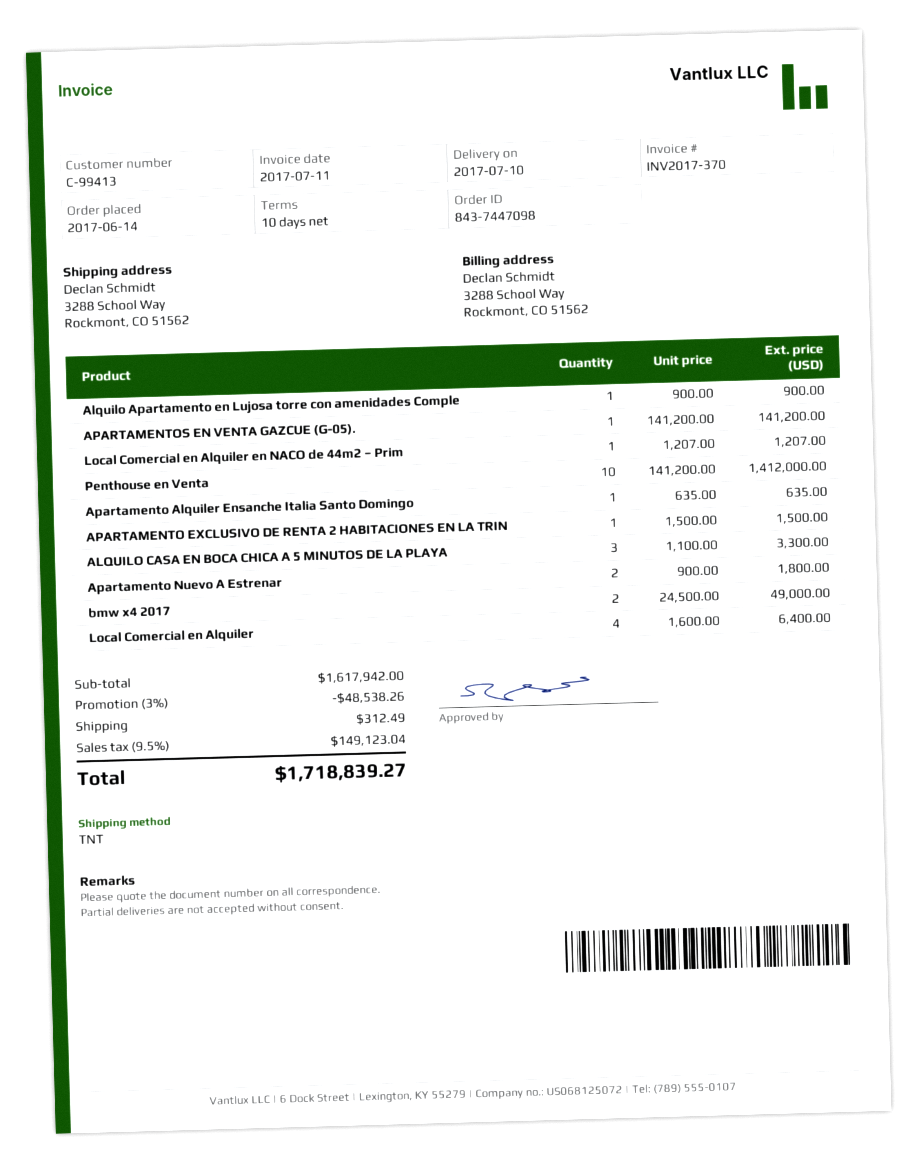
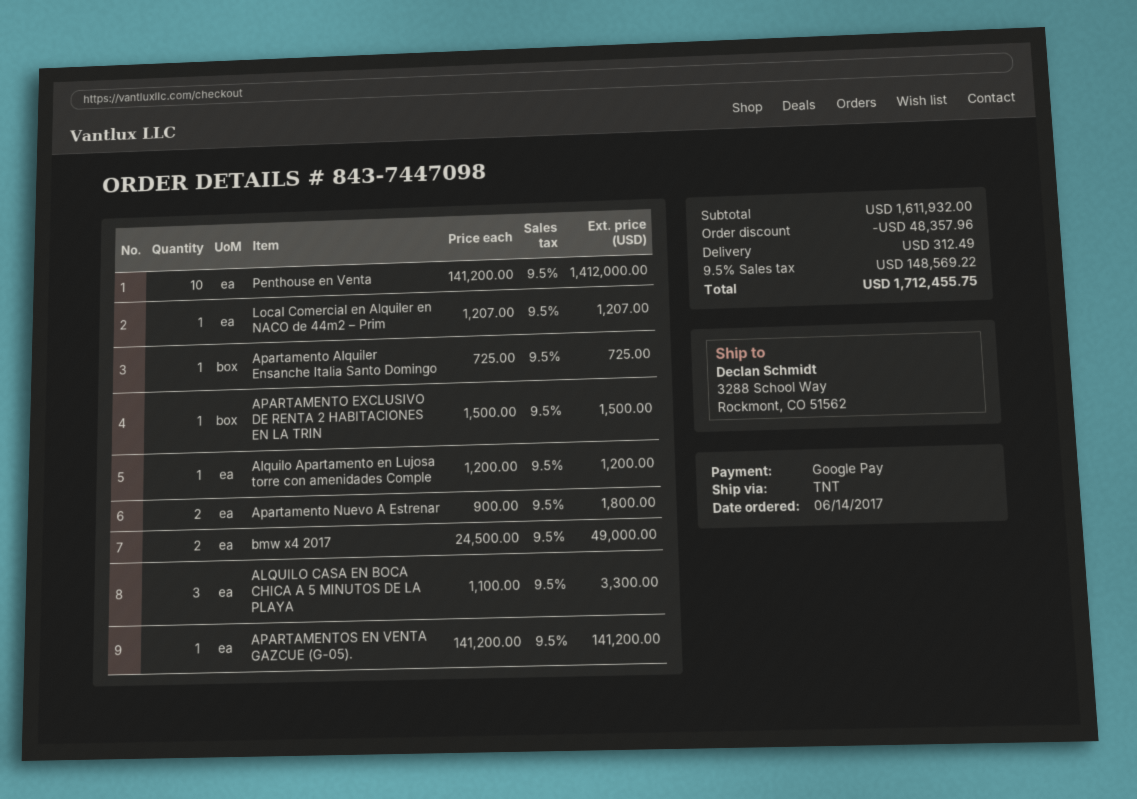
Alquilo Apartamento en Lujosa torre con amenidades Comple: 1 x 900.00 = 900.00 -> 1 x 1200.00 = 1200.00
Apartamento Alquiler Ensanche Italia Santo Domingo: 1 x 635.00 = 635.00 -> 1 x 725.00 = 725.00
Local Comercial en Alquiler: 4 x 1600.00 = 6400.00 -> none
subtotal: 1617942.00 -> 1611932.00
discount: 48538.26 -> 48357.96
tax: 9.5% = 149123.04 -> 9.5% = 148569.22
total: 1718839.27 -> 1712455.75

